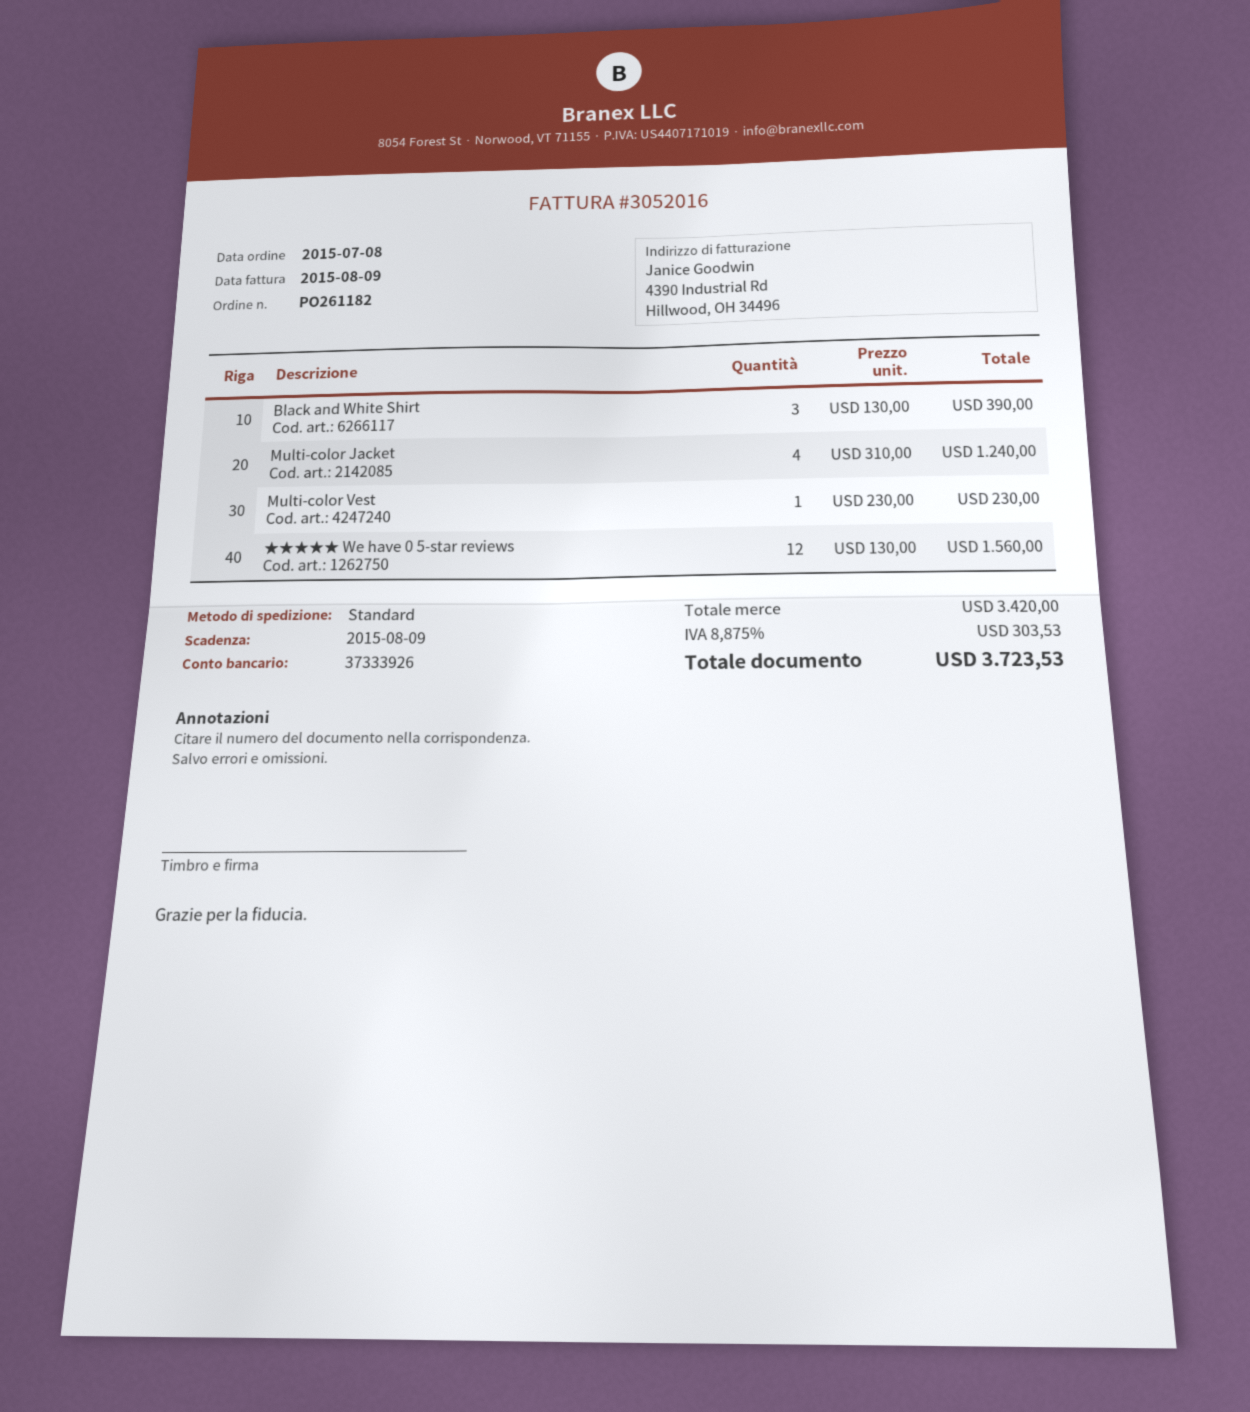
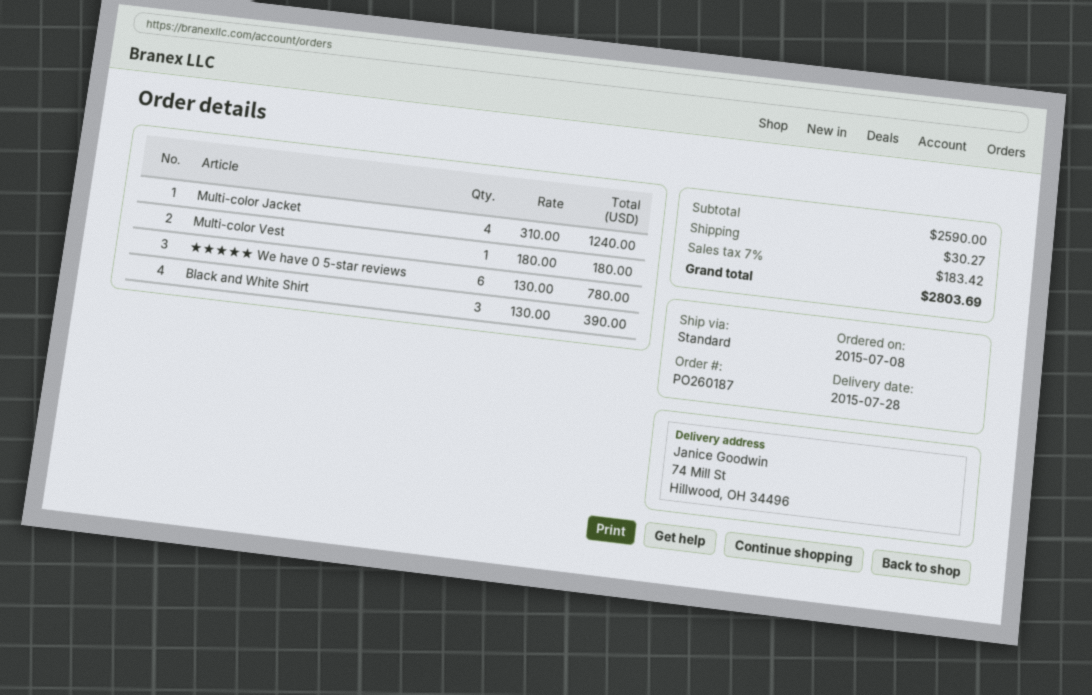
order number: PO261182 -> PO260187
Multi-color Vest: 1 x 230.00 = 230.00 -> 1 x 180.00 = 180.00
★★★★★ We have 0 5-star reviews: 12 x 130.00 = 1560.00 -> 6 x 130.00 = 780.00
subtotal: 3420.00 -> 2590.00
shipping: none -> 30.27
tax: 8.875% = 303.53 -> 7% = 183.42
total: 3723.53 -> 2803.69

